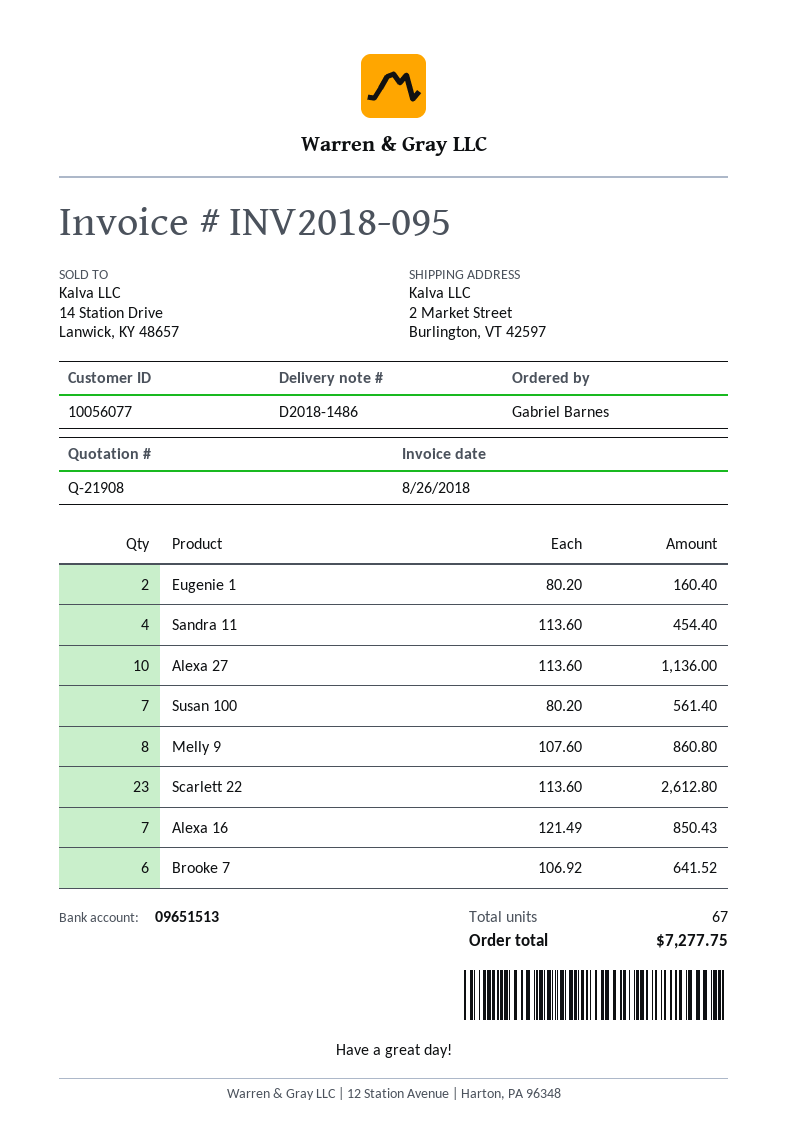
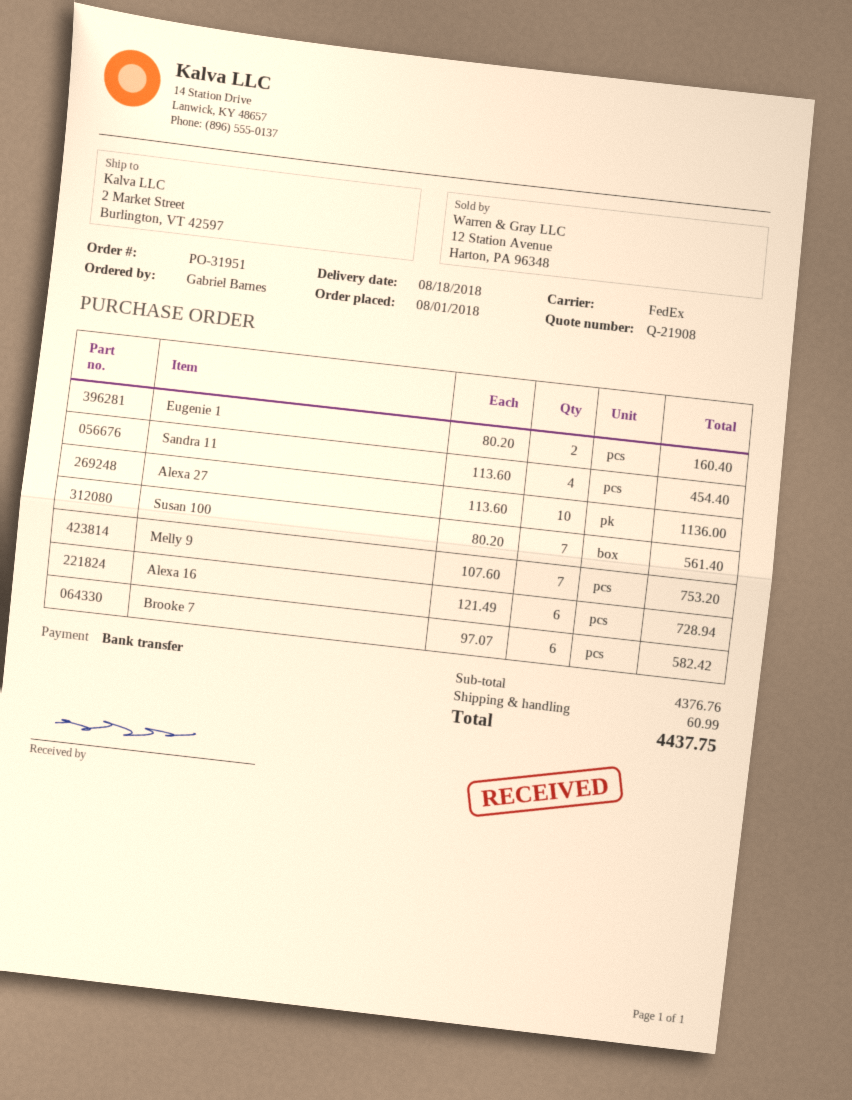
Melly 9: 8 x 107.60 = 860.80 -> 7 x 107.60 = 753.20
Scarlett 22: 23 x 113.60 = 2612.80 -> none
Alexa 16: 7 x 121.49 = 850.43 -> 6 x 121.49 = 728.94
Brooke 7: 6 x 106.92 = 641.52 -> 6 x 97.07 = 582.42
shipping: none -> 60.99
total: 7277.75 -> 4437.75

